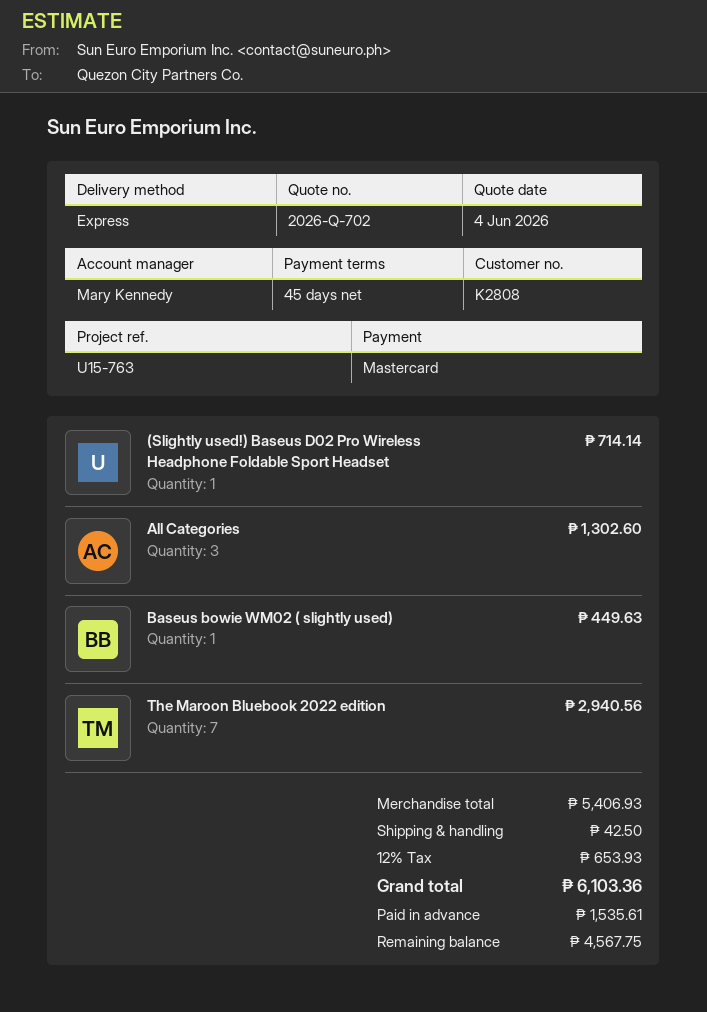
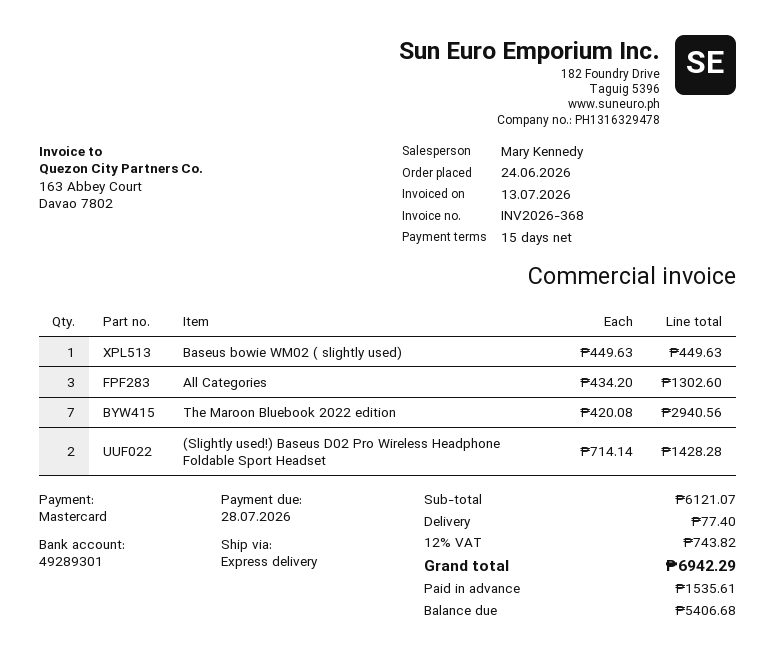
payment terms: 45 days -> 15 days
(Slightly used!) Baseus D02 Pro Wireless Headphone Foldable Sport Headset: 1 for 714.14 -> 2 for 1428.28
subtotal: 5406.93 -> 6121.07
shipping: 42.50 -> 77.40
tax: 12% = 653.93 -> 12% = 743.82
total: 6103.36 -> 6942.29
balance: 4567.75 -> 5406.68

